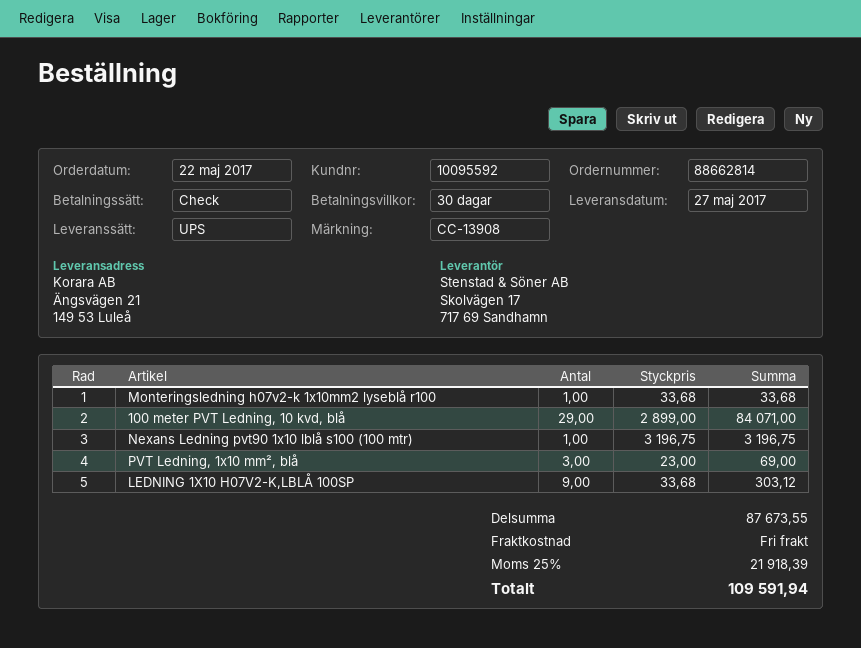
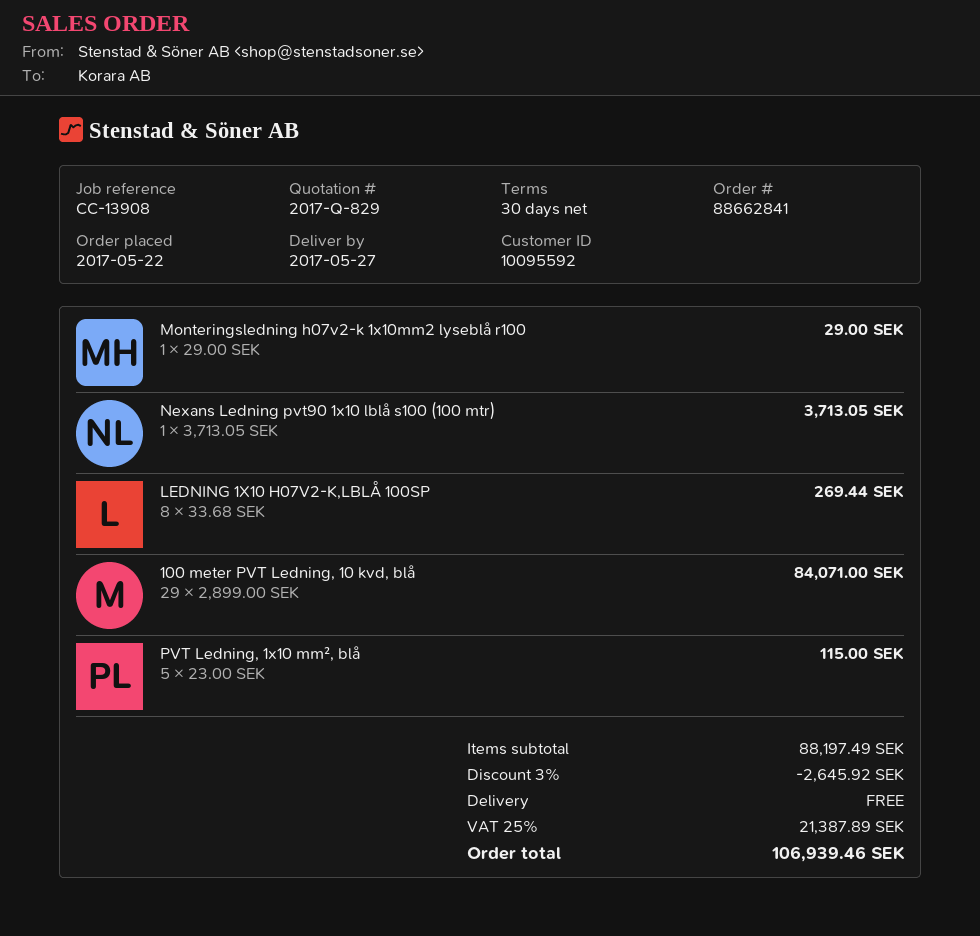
order number: 88662814 -> 88662841
Monteringsledning h07v2-k 1x10mm2 lyseblå r100: 1 x 33.68 = 33.68 -> 1 x 29.00 = 29.00
Nexans Ledning pvt90 1x10 lblå s100 (100 mtr): 1 x 3196.75 = 3196.75 -> 1 x 3713.05 = 3713.05
PVT Ledning, 1x10 mm², blå: 3 x 23.00 = 69.00 -> 5 x 23.00 = 115.00
LEDNING 1X10 H07V2-K,LBLÅ 100SP: 9 x 33.68 = 303.12 -> 8 x 33.68 = 269.44
subtotal: 87673.55 -> 88197.49
discount: none -> 3% = 2645.92
tax: 25% = 21918.39 -> 25% = 21387.89
total: 109591.94 -> 106939.46

